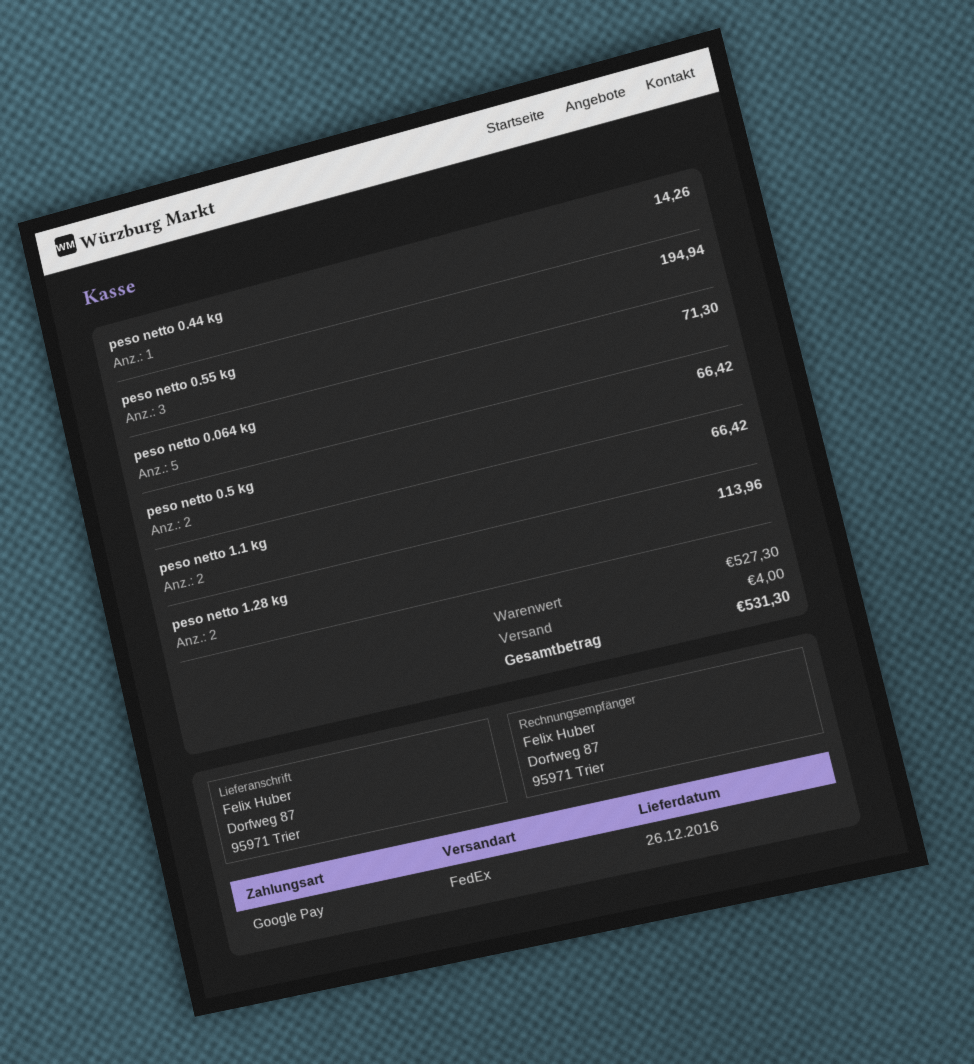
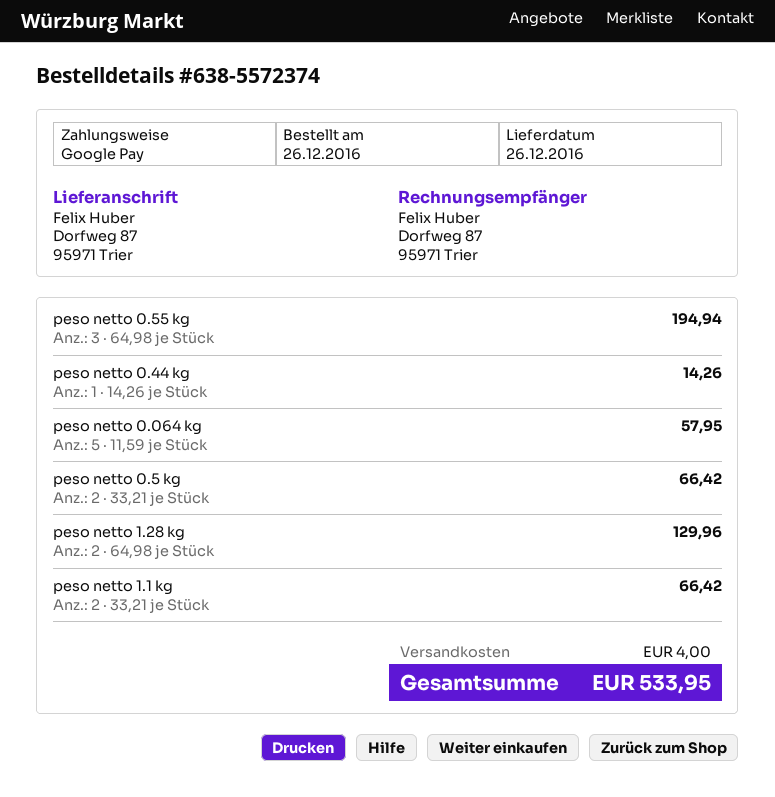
peso netto 0.064 kg: 5 for 71.30 -> 5 for 57.95
peso netto 1.28 kg: 2 for 113.96 -> 2 for 129.96
total: 531.30 -> 533.95

